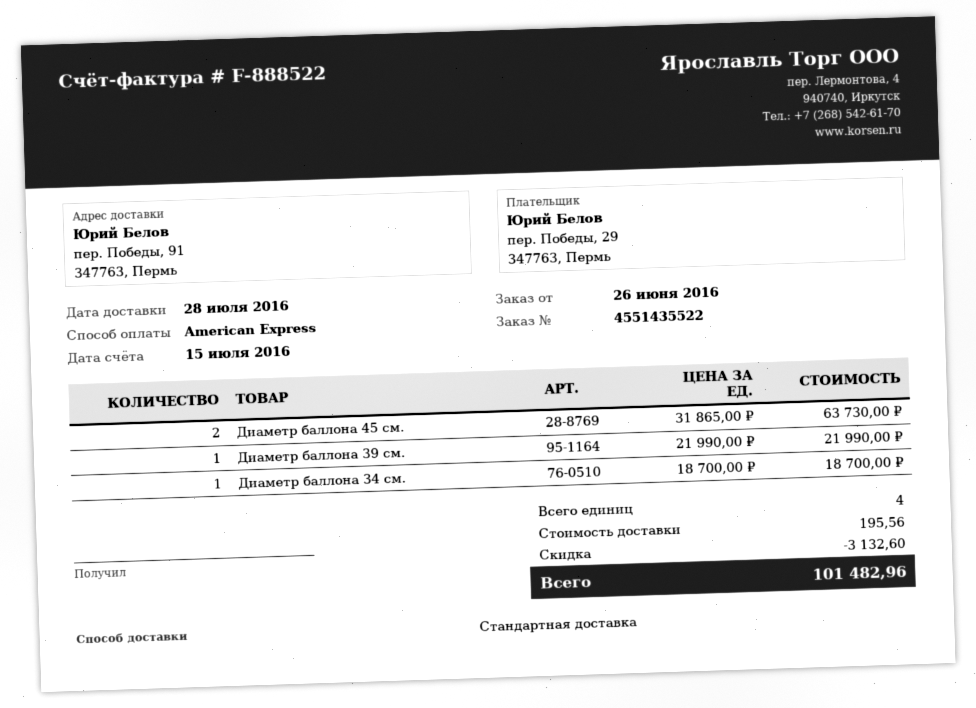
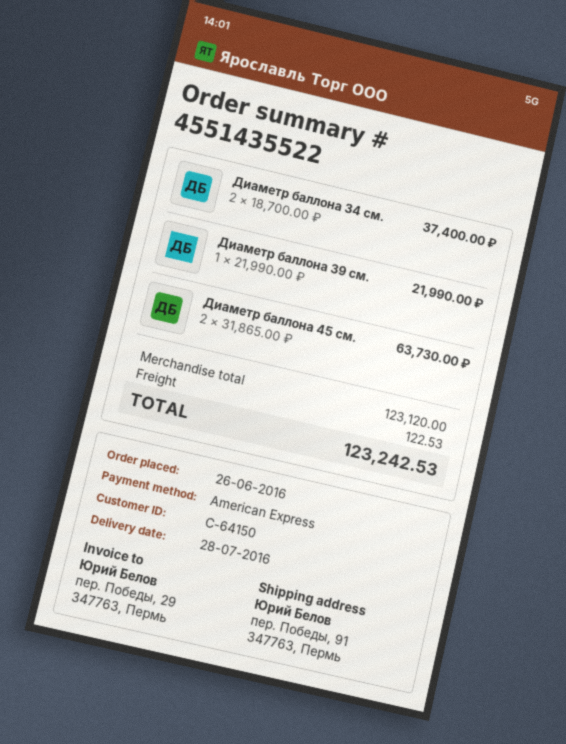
Диаметр баллона 34 см.: 1 x 18700.00 = 18700.00 -> 2 x 18700.00 = 37400.00
discount: 3132.60 -> none
shipping: 195.56 -> 122.53
total: 101482.96 -> 123242.53

